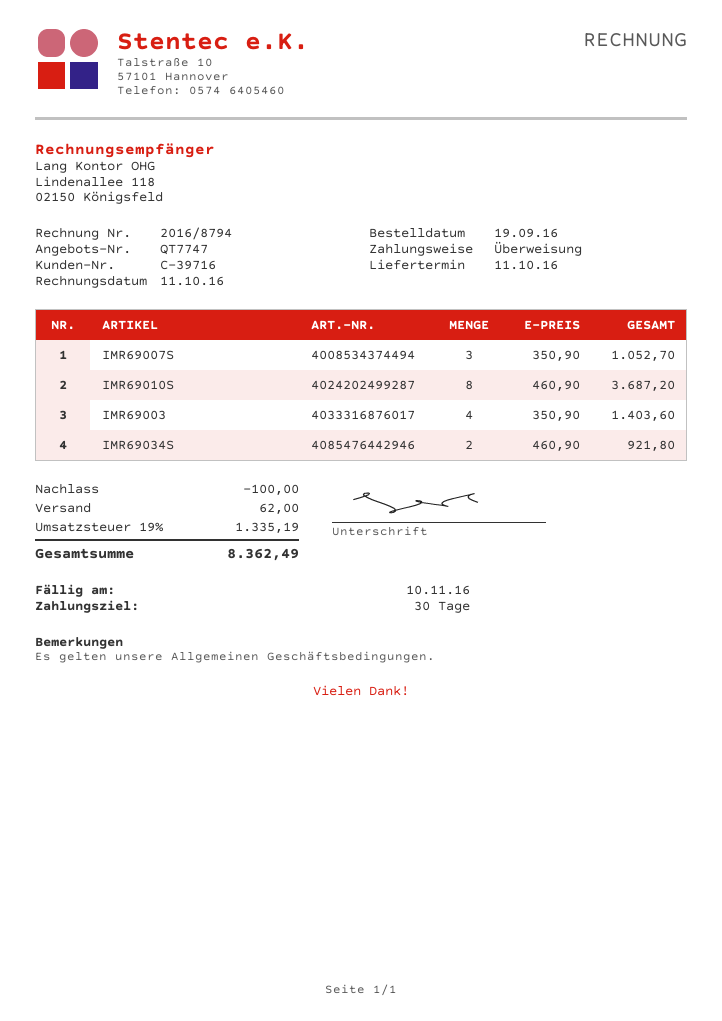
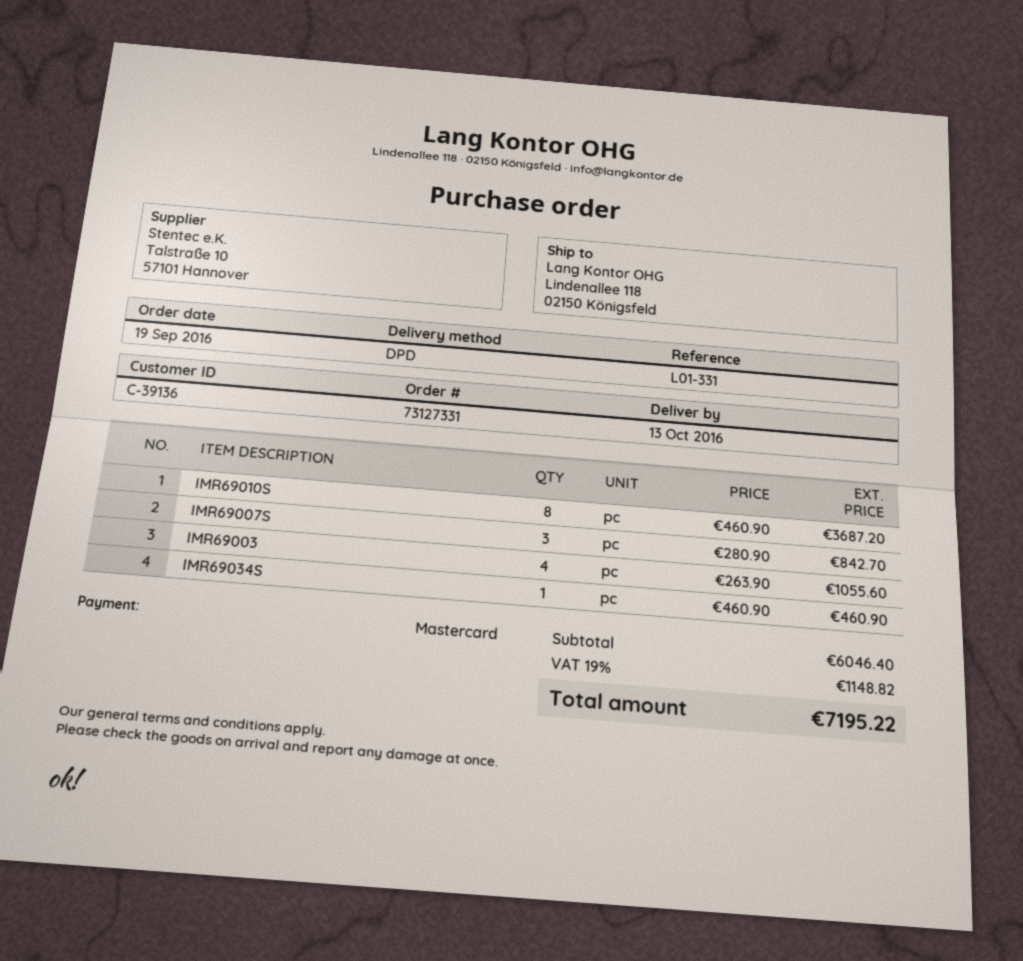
delivery date: 2016-10-11 -> 2016-10-13
customer number: C-39716 -> C-39136
payment method: bank transfer -> Mastercard
IMR69007S: 3 x 350.90 = 1052.70 -> 3 x 280.90 = 842.70
IMR69003: 4 x 350.90 = 1403.60 -> 4 x 263.90 = 1055.60
IMR69034S: 2 x 460.90 = 921.80 -> 1 x 460.90 = 460.90
discount: 100.00 -> none
shipping: 62.00 -> none
tax: 19% = 1335.19 -> 19% = 1148.82
total: 8362.49 -> 7195.22

